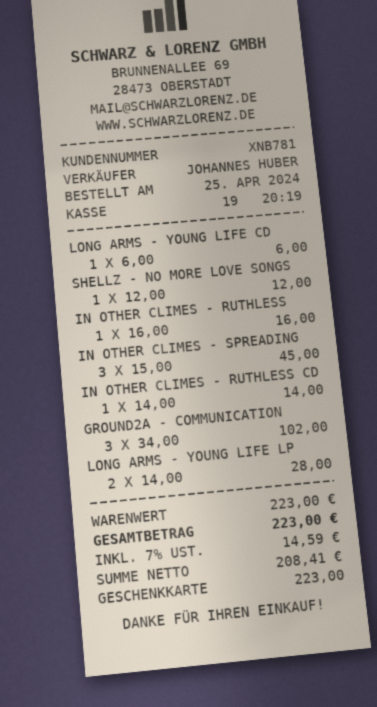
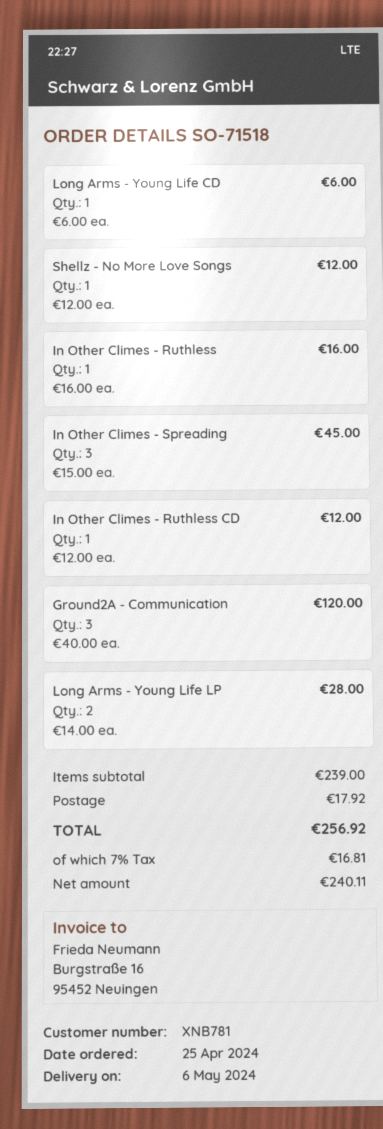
IN OTHER CLIMES - RUTHLESS CD: 1 x 14.00 = 14.00 -> 1 x 12.00 = 12.00
GROUND2A - COMMUNICATION: 3 x 34.00 = 102.00 -> 3 x 40.00 = 120.00
subtotal: 223.00 -> 239.00
shipping: none -> 17.92
net: 208.41 -> 240.11
tax: 7% = 14.59 -> 7% = 16.81
total: 223.00 -> 256.92

